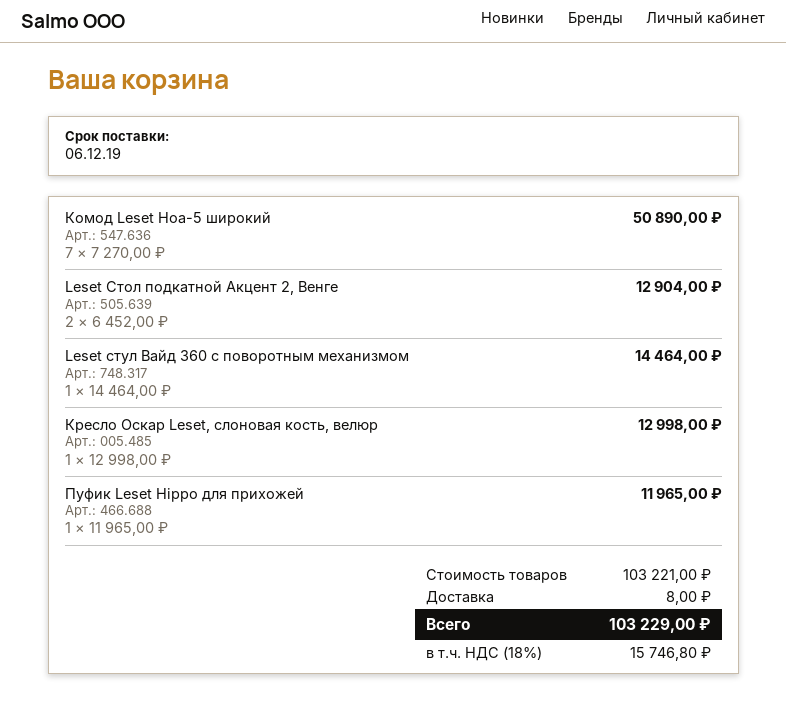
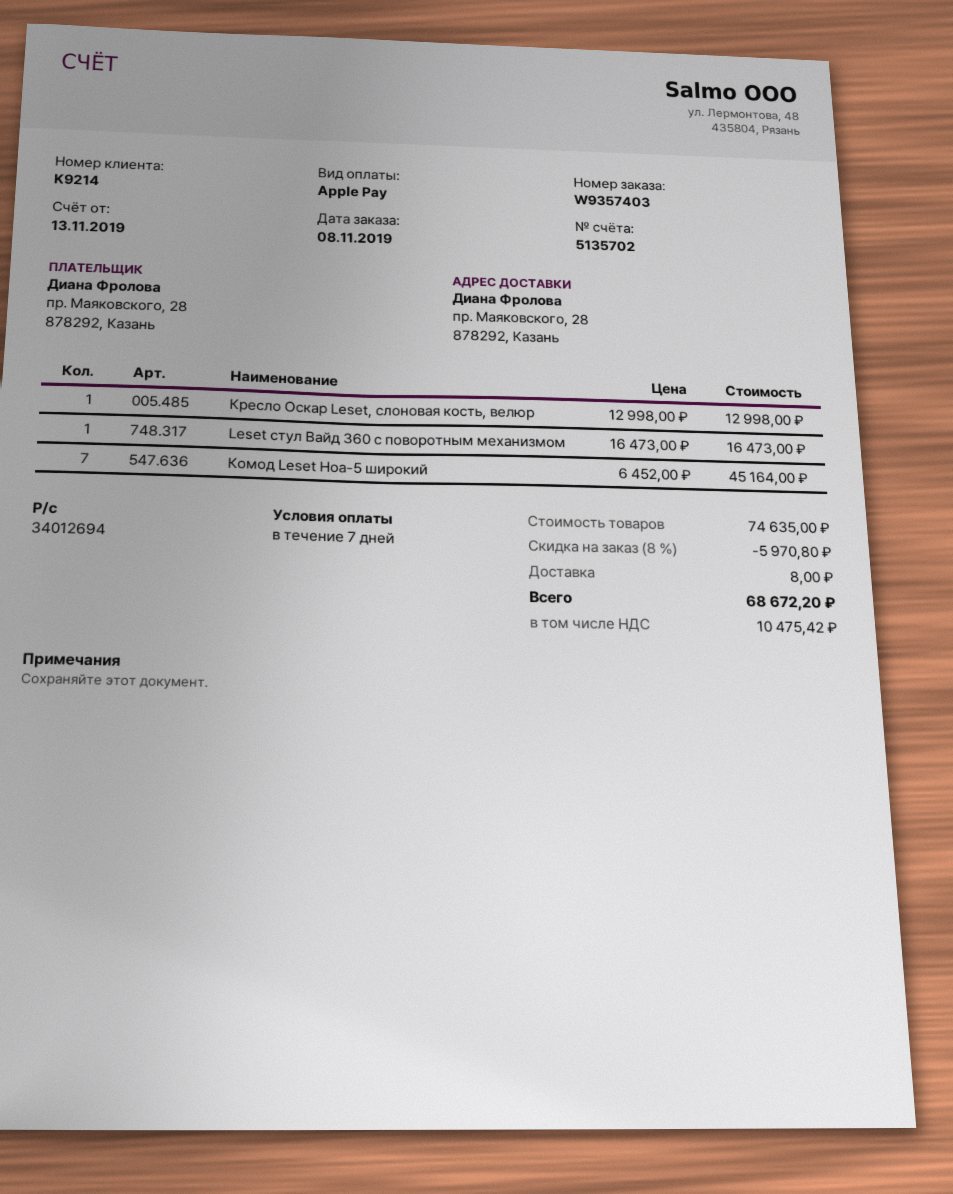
Комод Leset Ноа-5 широкий: 7 x 7270.00 = 50890.00 -> 7 x 6452.00 = 45164.00
Leset Стол подкатной Акцент 2, Венге: 2 x 6452.00 = 12904.00 -> none
Leset стул Вайд 360 с поворотным механизмом: 1 x 14464.00 = 14464.00 -> 1 x 16473.00 = 16473.00
Пуфик Leset Hippo для прихожей: 1 x 11965.00 = 11965.00 -> none
subtotal: 103221.00 -> 74635.00
discount: none -> 8% = 5970.80
tax: 15746.80 -> 10475.42
total: 103229.00 -> 68672.20

